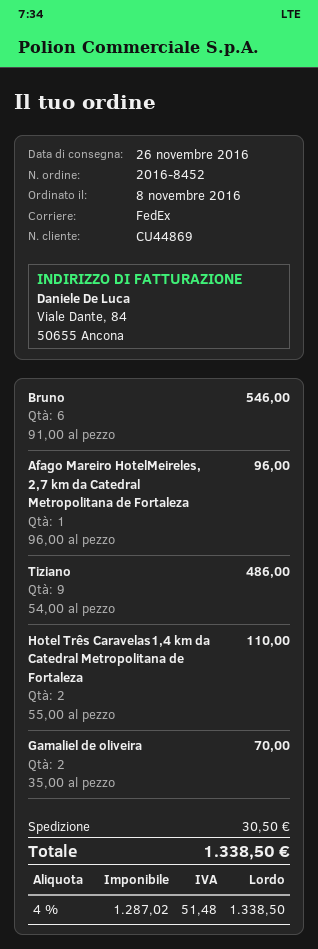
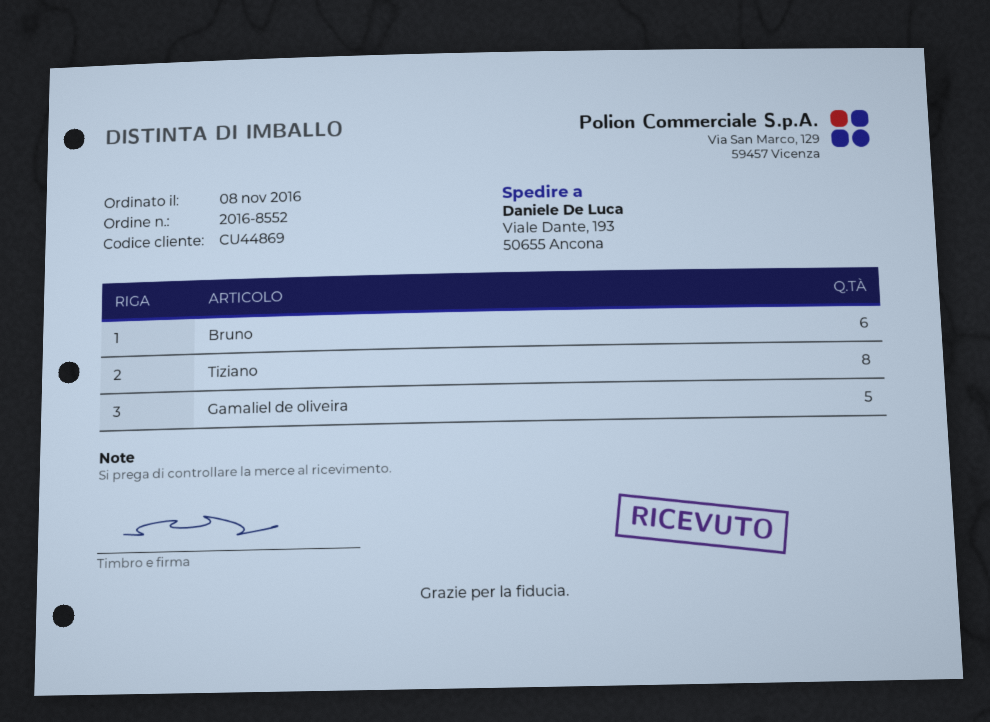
order number: 2016-8452 -> 2016-8552
Afago Mareiro HotelMeireles, 2,7 km da Catedral Metropolitana de Fortaleza: 1 -> none
Tiziano: 9 -> 8
Hotel Três Caravelas1,4 km da Catedral Metropolitana de Fortaleza: 2 -> none
Gamaliel de oliveira: 2 -> 5

